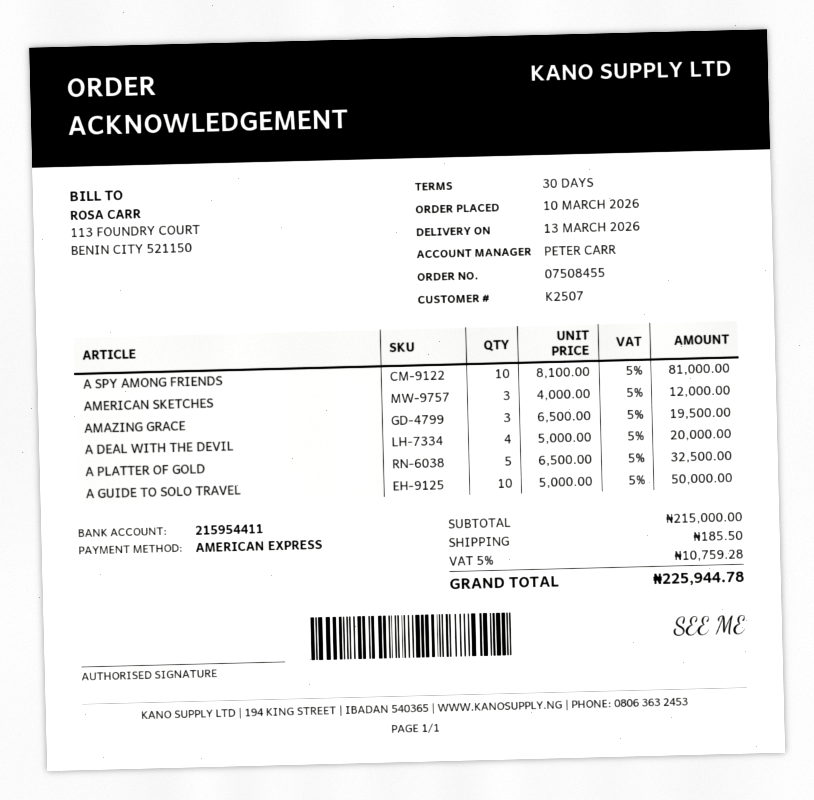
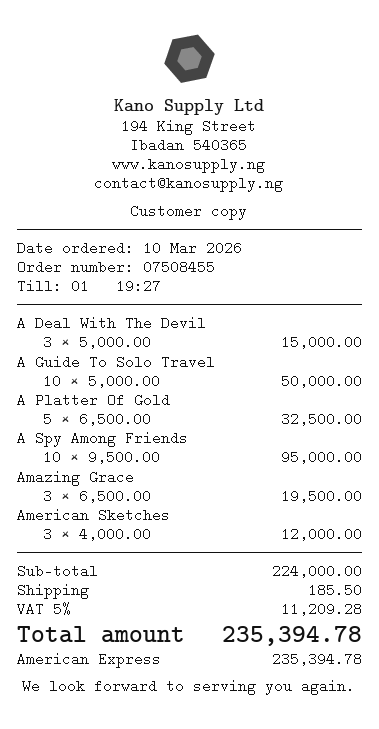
A SPY AMONG FRIENDS: 10 x 8100.00 = 81000.00 -> 10 x 9500.00 = 95000.00
A DEAL WITH THE DEVIL: 4 x 5000.00 = 20000.00 -> 3 x 5000.00 = 15000.00
subtotal: 215000.00 -> 224000.00
tax: 5% = 10759.28 -> 5% = 11209.28
total: 225944.78 -> 235394.78

